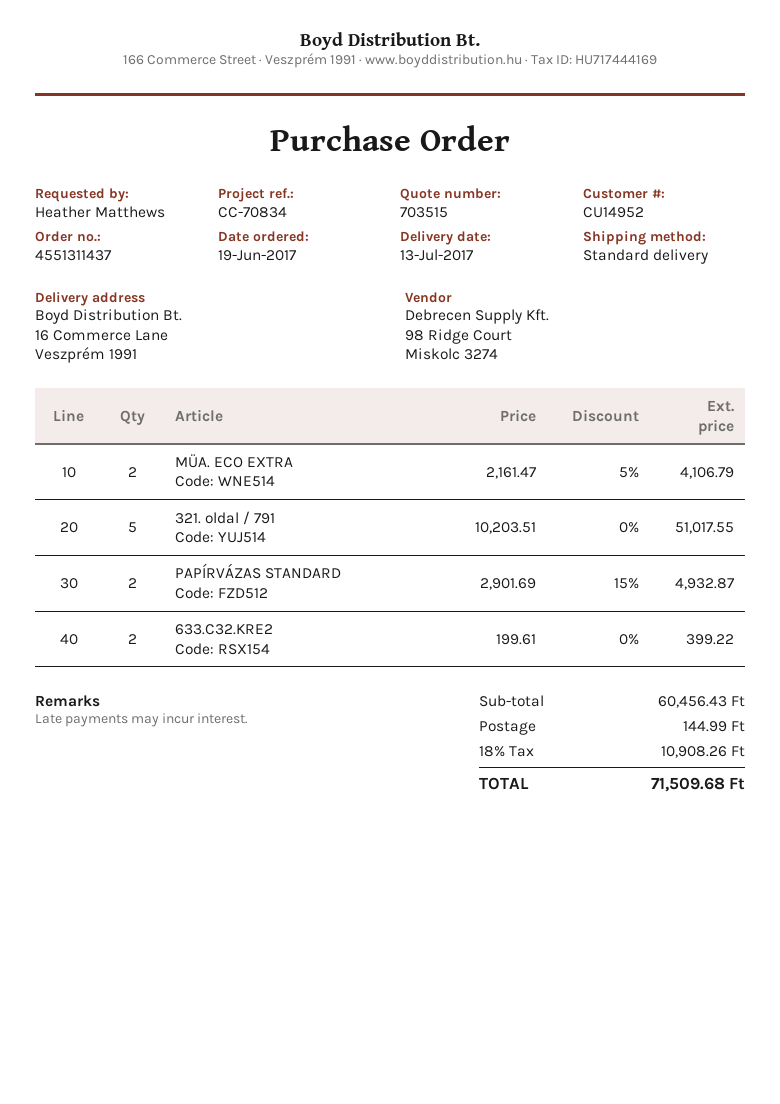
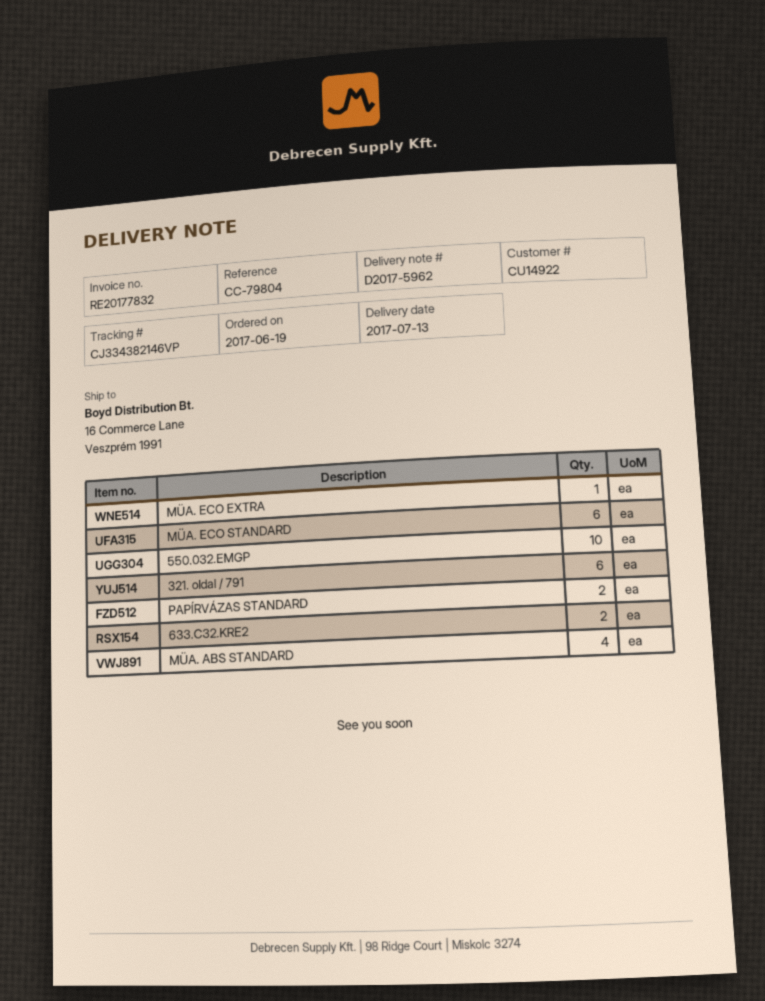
customer number: CU14952 -> CU14922
reference: CC-70834 -> CC-79804
MÜA. ECO EXTRA: 2 -> 1
321. oldal / 791: 5 -> 6
MÜA. ECO STANDARD: none -> 6
550.032.EMGP: none -> 10
MÜA. ABS STANDARD: none -> 4

